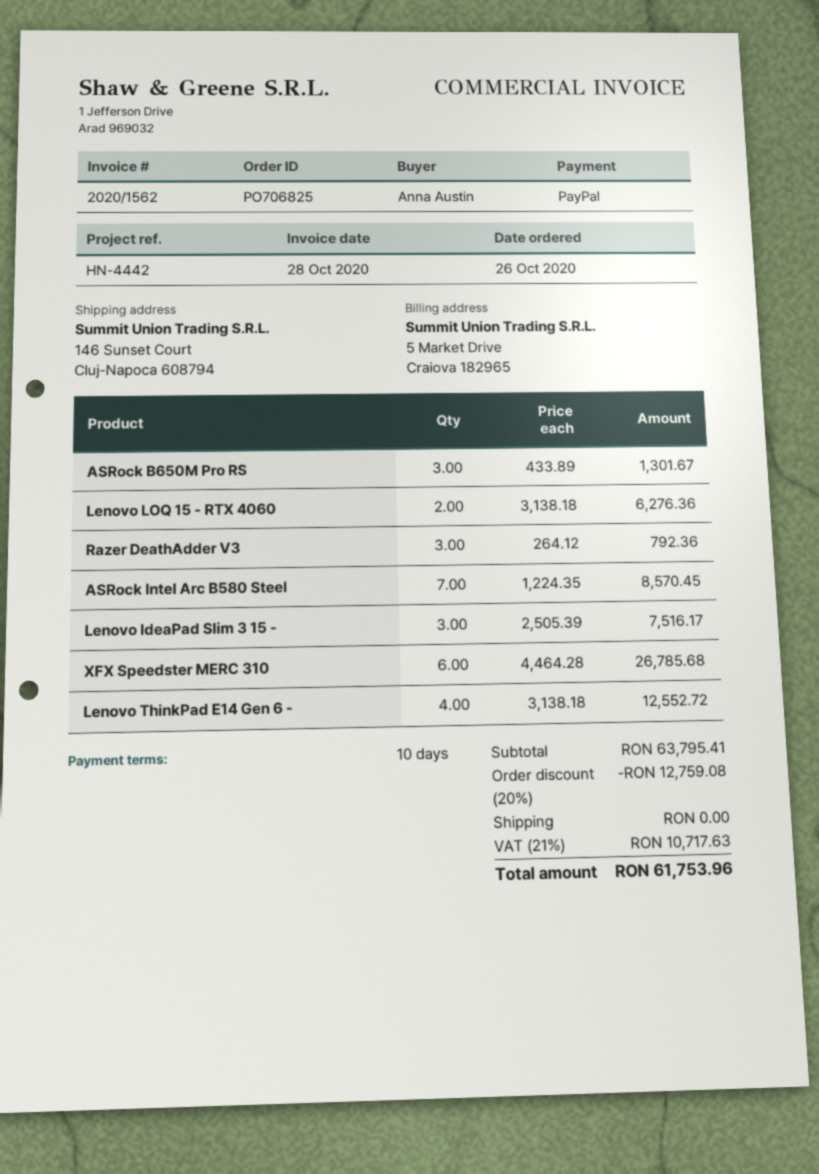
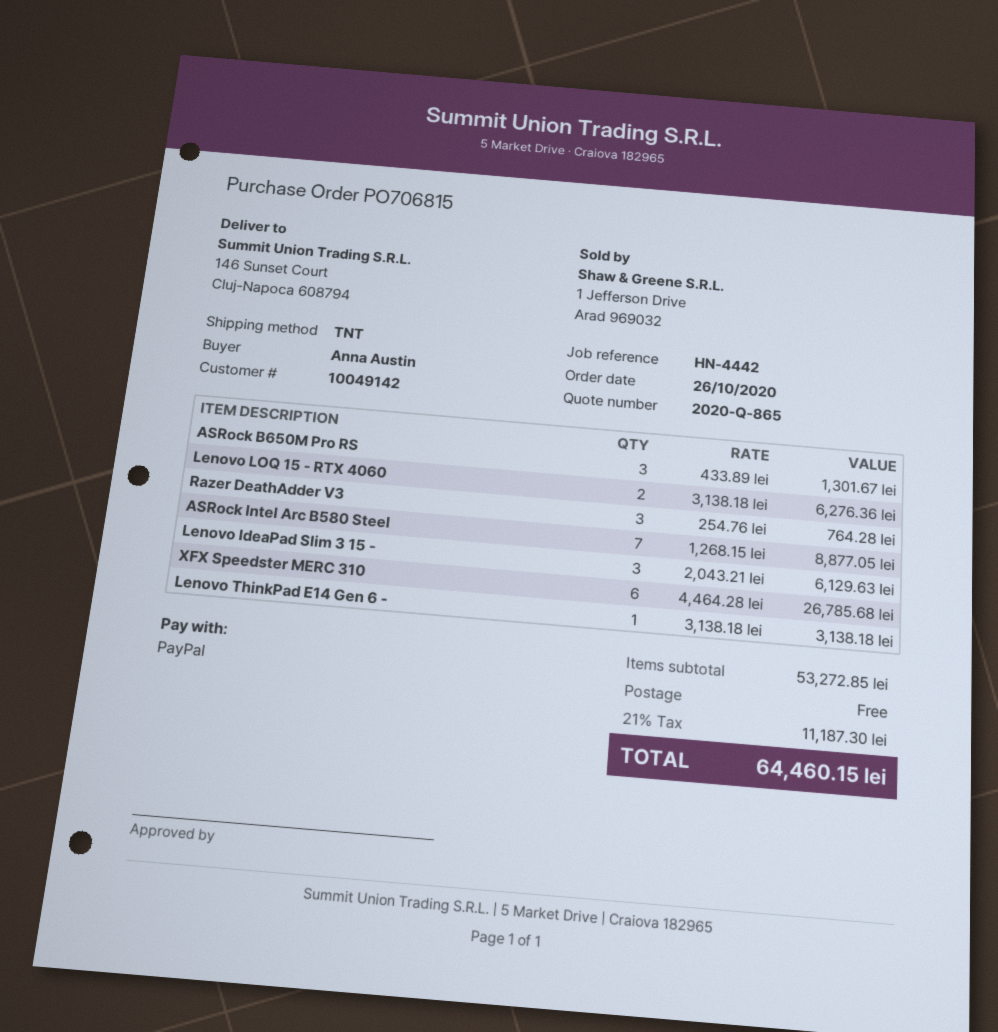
order number: PO706825 -> PO706815
Razer DeathAdder V3: 3 x 264.12 = 792.36 -> 3 x 254.76 = 764.28
ASRock Intel Arc B580 Steel: 7 x 1224.35 = 8570.45 -> 7 x 1268.15 = 8877.05
Lenovo IdeaPad Slim 3 15 -: 3 x 2505.39 = 7516.17 -> 3 x 2043.21 = 6129.63
Lenovo ThinkPad E14 Gen 6 -: 4 x 3138.18 = 12552.72 -> 1 x 3138.18 = 3138.18
subtotal: 63795.41 -> 53272.85
discount: 20% = 12759.08 -> none
tax: 21% = 10717.63 -> 21% = 11187.30
total: 61753.96 -> 64460.15

